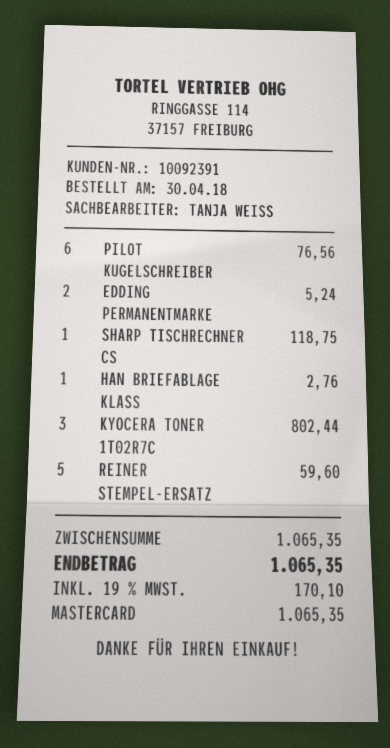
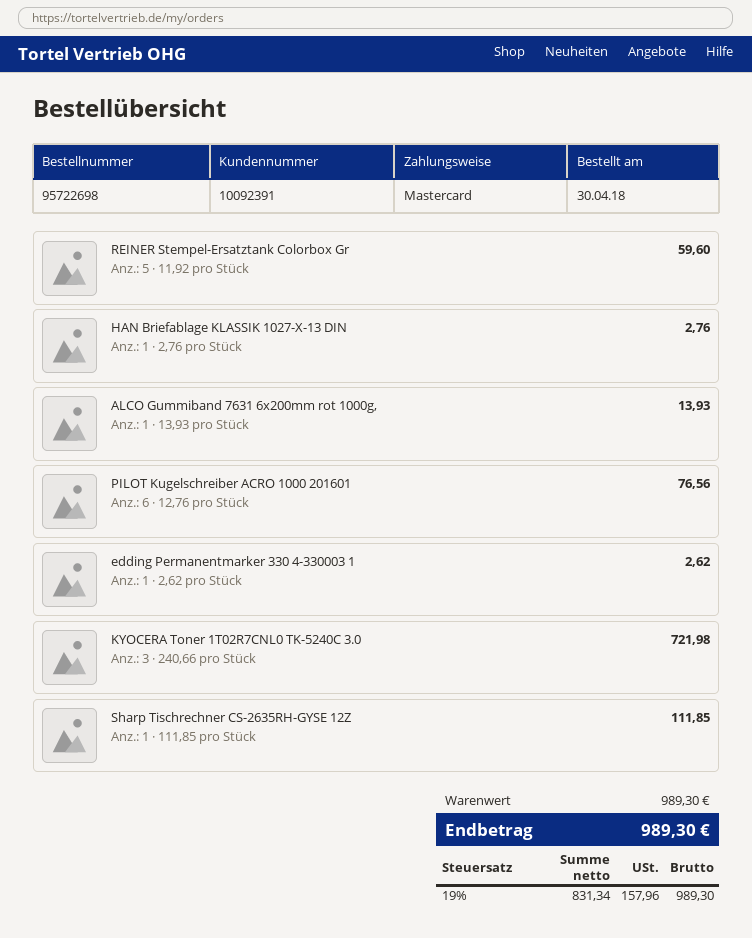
EDDING PERMANENTMARKE: 2 for 5.24 -> 1 for 2.62
SHARP TISCHRECHNER CS: 1 for 118.75 -> 1 for 111.85
KYOCERA TONER 1T02R7C: 3 for 802.44 -> 3 for 721.98
ALCO Gummiband 7631 6x200mm rot 1000g,: none -> 1 for 13.93
subtotal: 1065.35 -> 989.30
tax: 19% = 170.10 -> 19% = 157.96
total: 1065.35 -> 989.30

